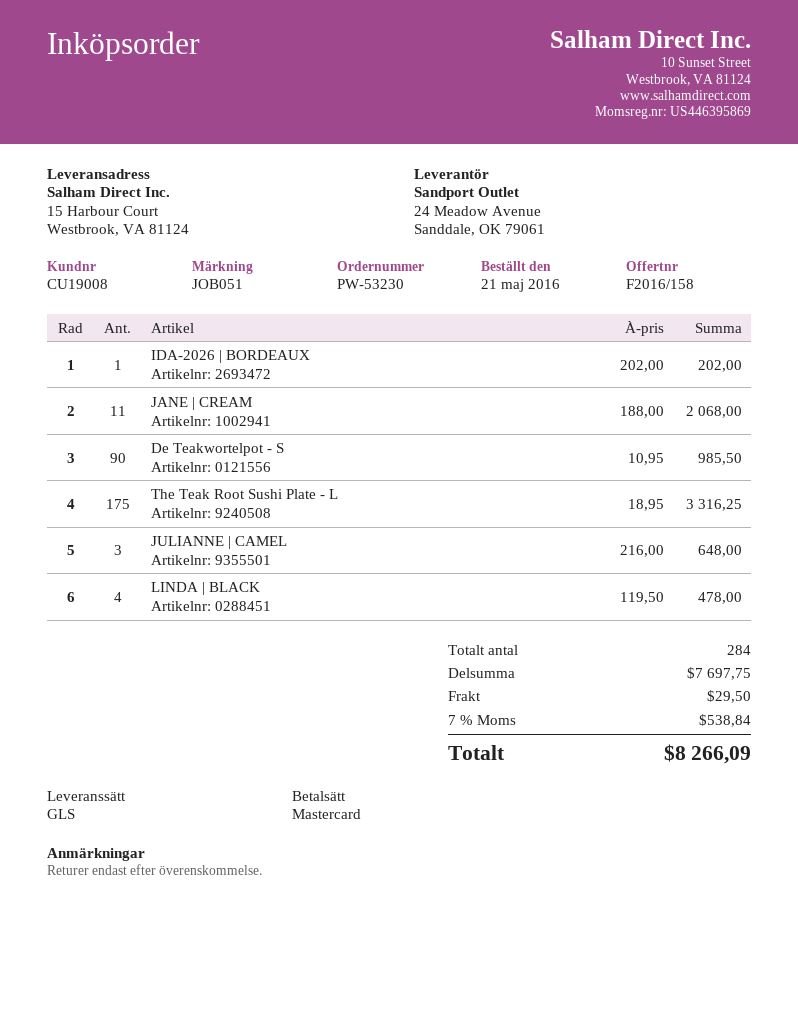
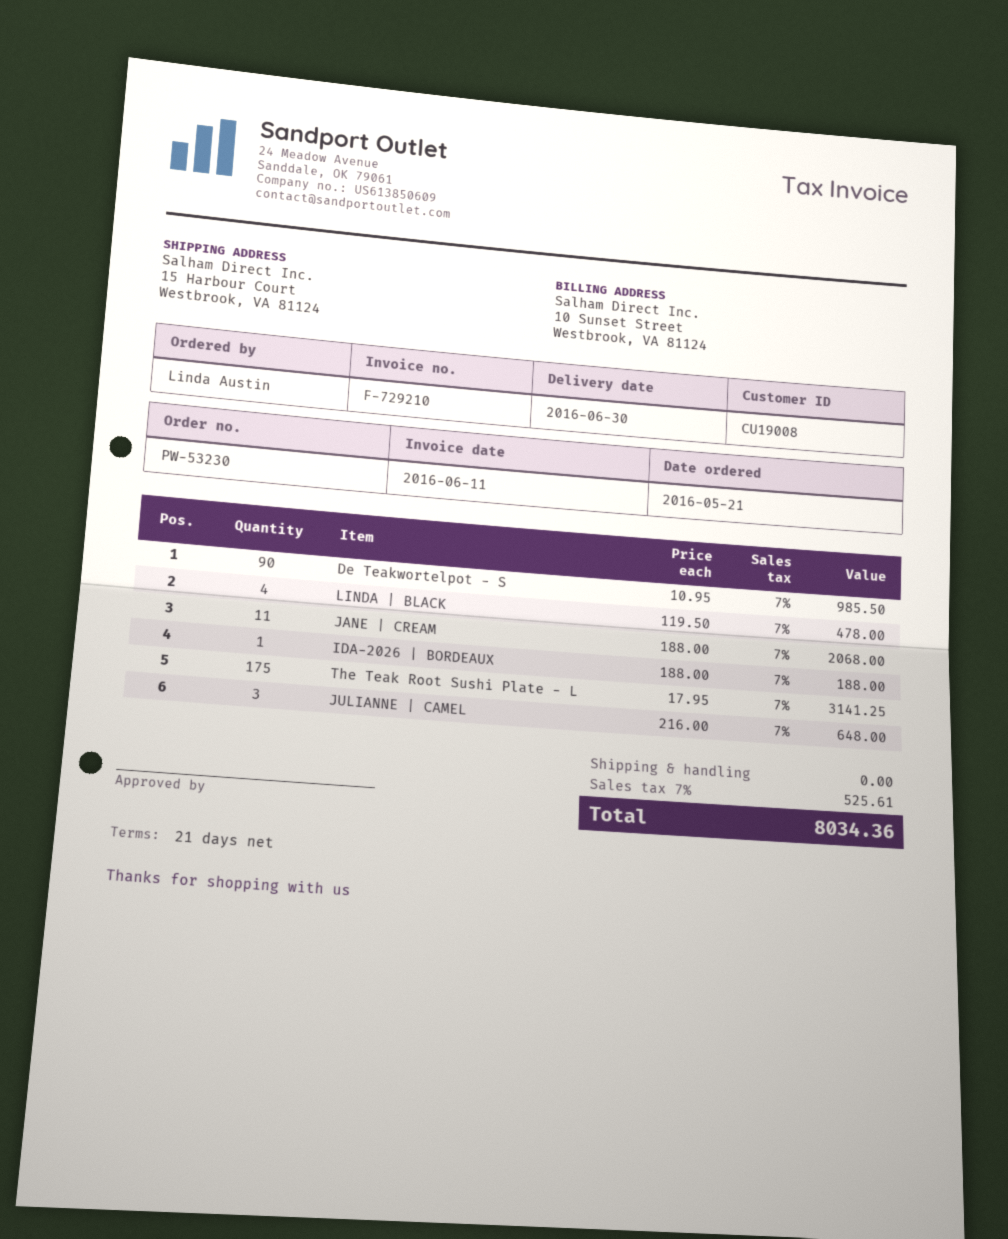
IDA-2026 | BORDEAUX: 1 x 202.00 = 202.00 -> 1 x 188.00 = 188.00
The Teak Root Sushi Plate - L: 175 x 18.95 = 3316.25 -> 175 x 17.95 = 3141.25
shipping: 29.50 -> 0.00
tax: 7% = 538.84 -> 7% = 525.61
total: 8266.09 -> 8034.36

